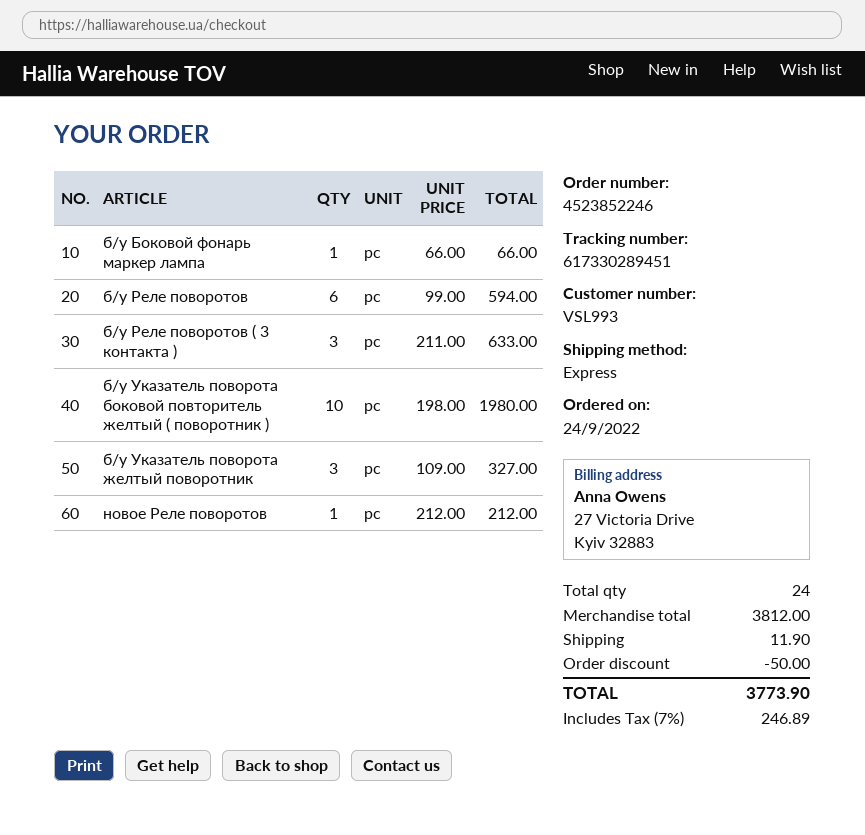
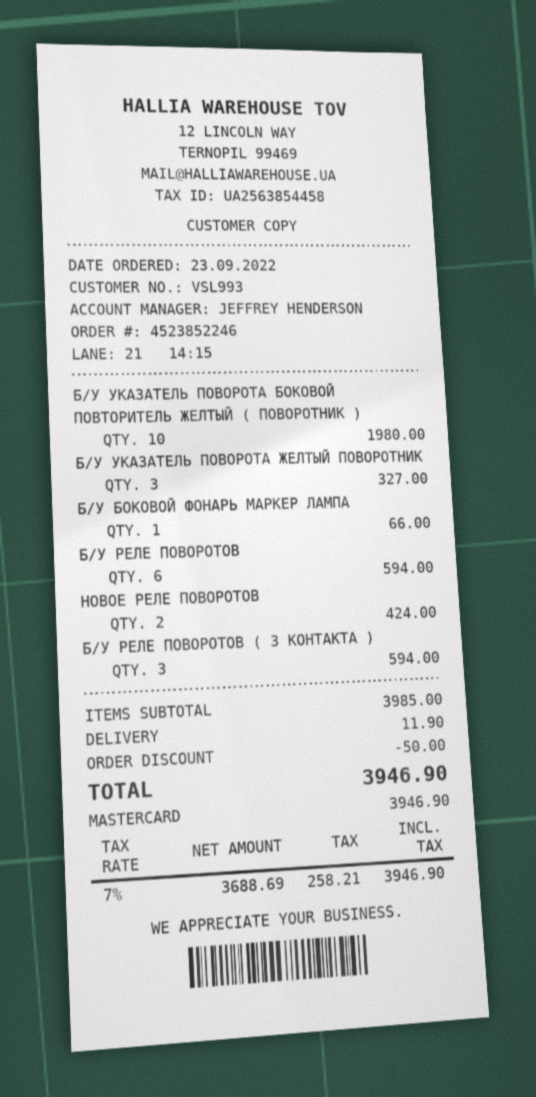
order date: 2022-09-24 -> 2022-09-23
б/у Реле поворотов ( 3 контакта ): 3 for 633.00 -> 3 for 594.00
новое Реле поворотов: 1 for 212.00 -> 2 for 424.00
subtotal: 3812.00 -> 3985.00
tax: 7% = 246.89 -> 7% = 258.21
total: 3773.90 -> 3946.90

